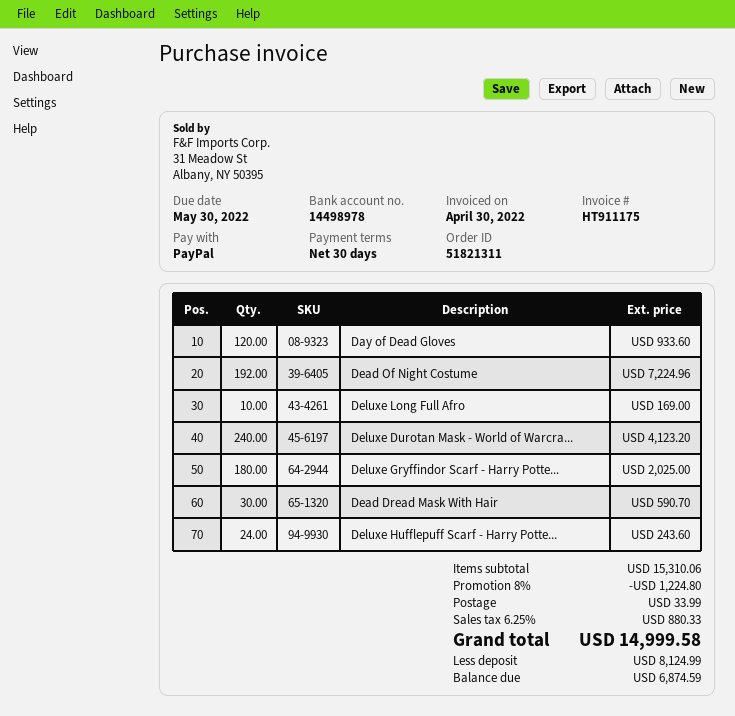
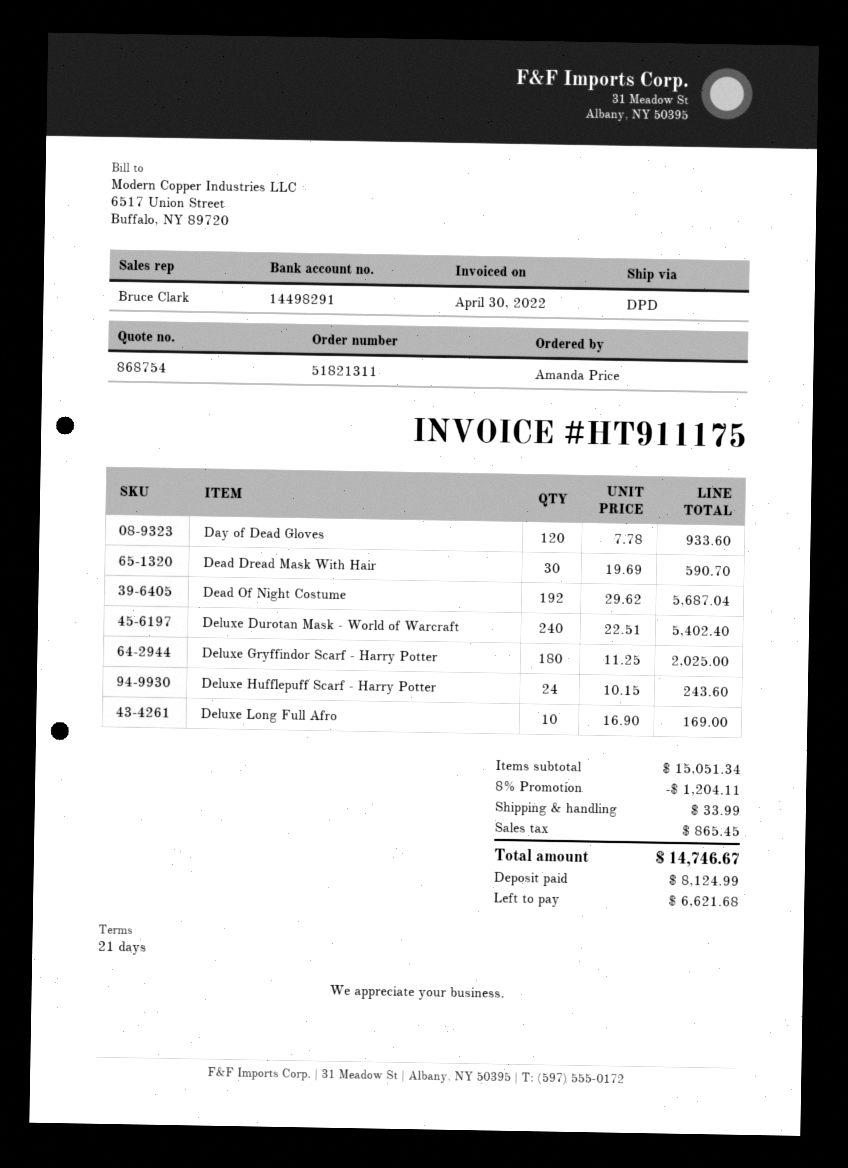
payment terms: 30 days -> 21 days
bank account: 14498978 -> 14498291
Dead Of Night Costume: 192 for 7224.96 -> 192 for 5687.04
Deluxe Durotan Mask - World of Warcra...: 240 for 4123.20 -> 240 for 5402.40
subtotal: 15310.06 -> 15051.34
discount: 8% = 1224.80 -> 8% = 1204.11
tax: 880.33 -> 865.45
total: 14999.58 -> 14746.67
balance: 6874.59 -> 6621.68

